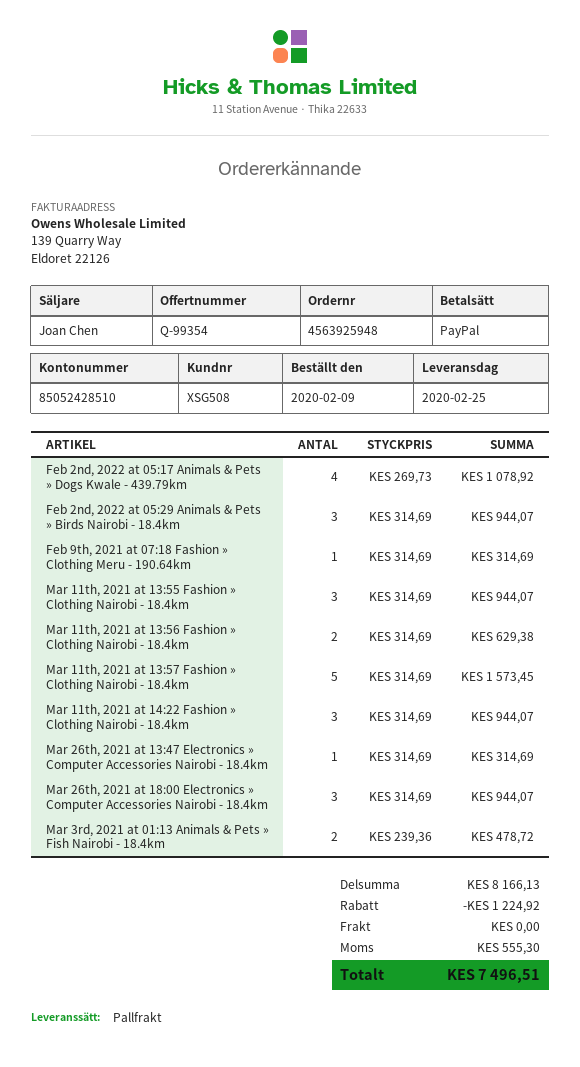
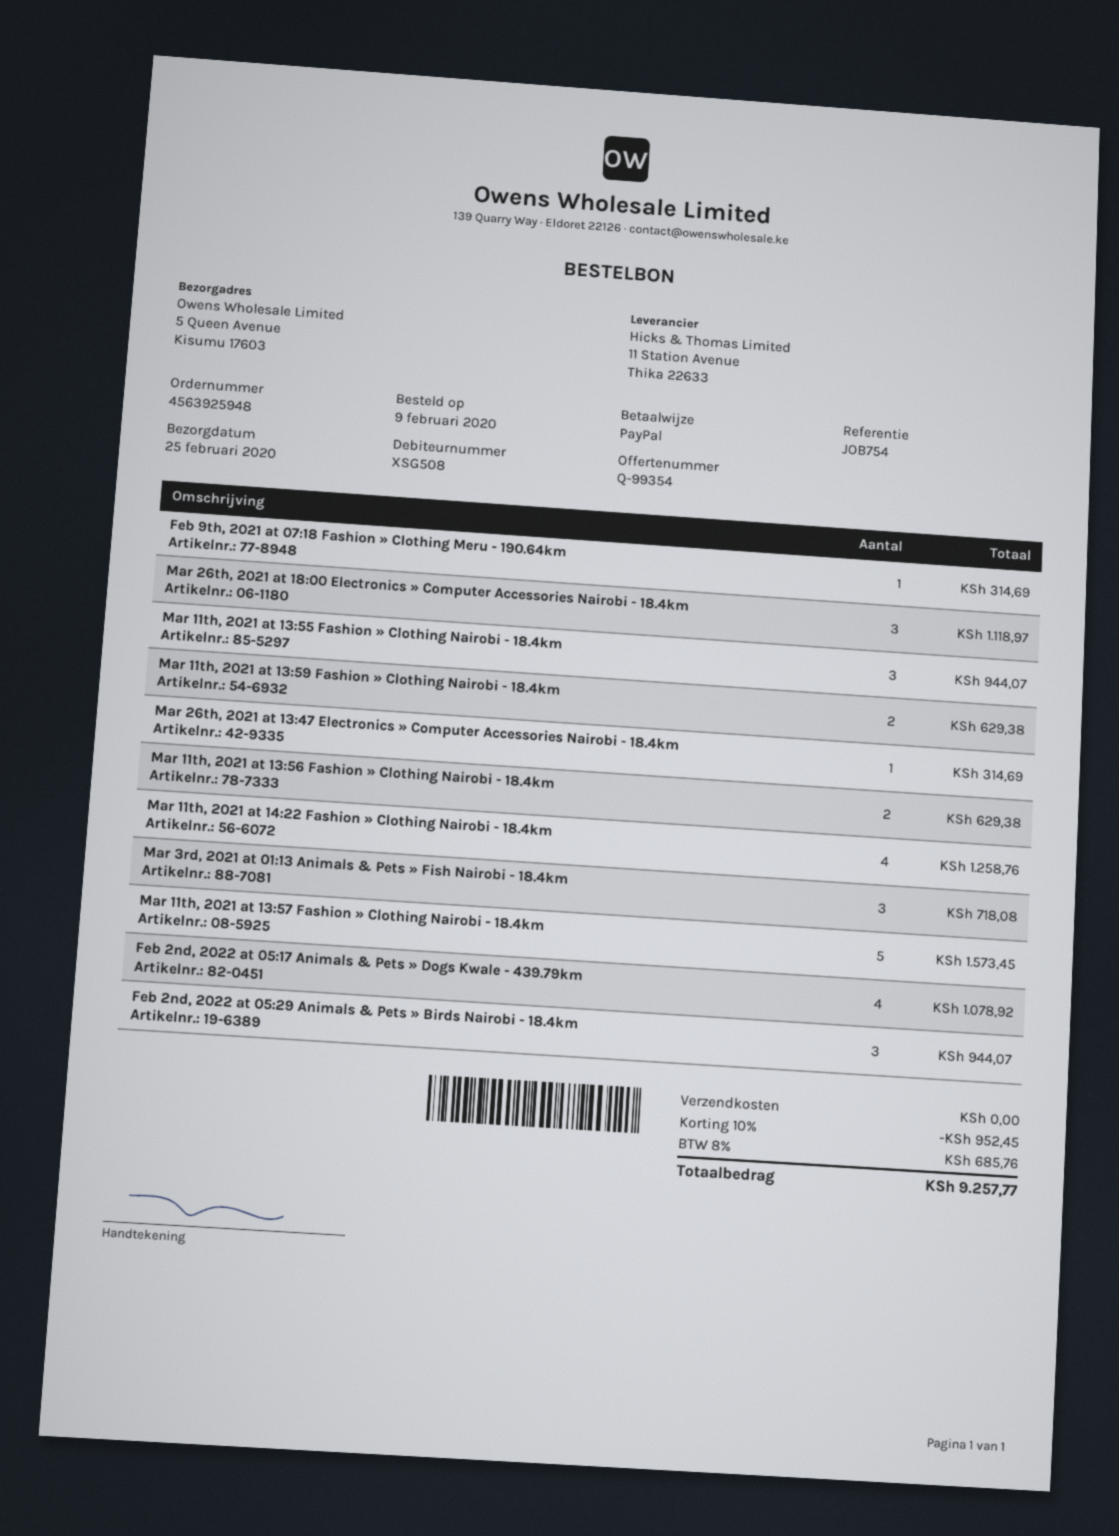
Mar 11th, 2021 at 14:22 Fashion » Clothing Nairobi - 18.4km: 3 for 944.07 -> 4 for 1258.76
Mar 26th, 2021 at 18:00 Electronics » Computer Accessories Nairobi - 18.4km: 3 for 944.07 -> 3 for 1118.97
Mar 3rd, 2021 at 01:13 Animals & Pets » Fish Nairobi - 18.4km: 2 for 478.72 -> 3 for 718.08
Mar 11th, 2021 at 13:59 Fashion » Clothing Nairobi - 18.4km: none -> 2 for 629.38
discount: 1224.92 -> 952.45
tax: 555.30 -> 685.76
total: 7496.51 -> 9257.77

